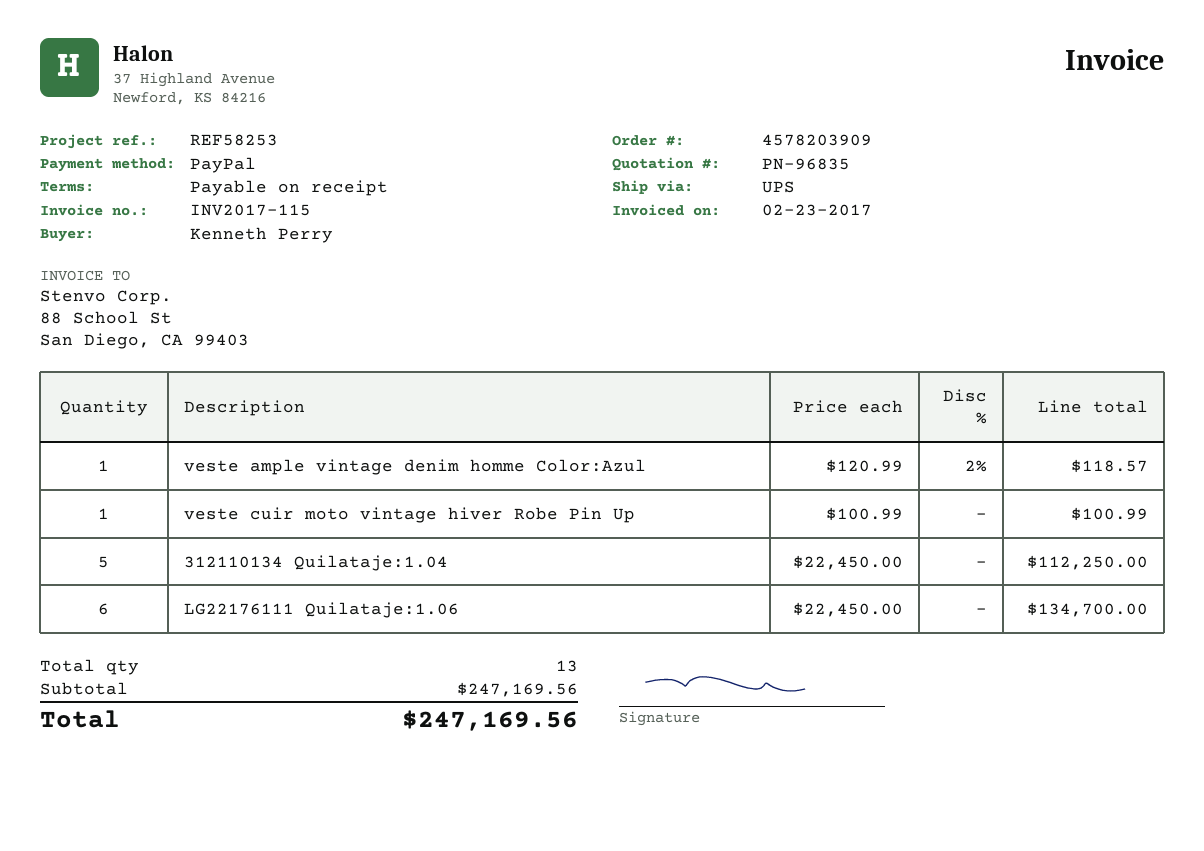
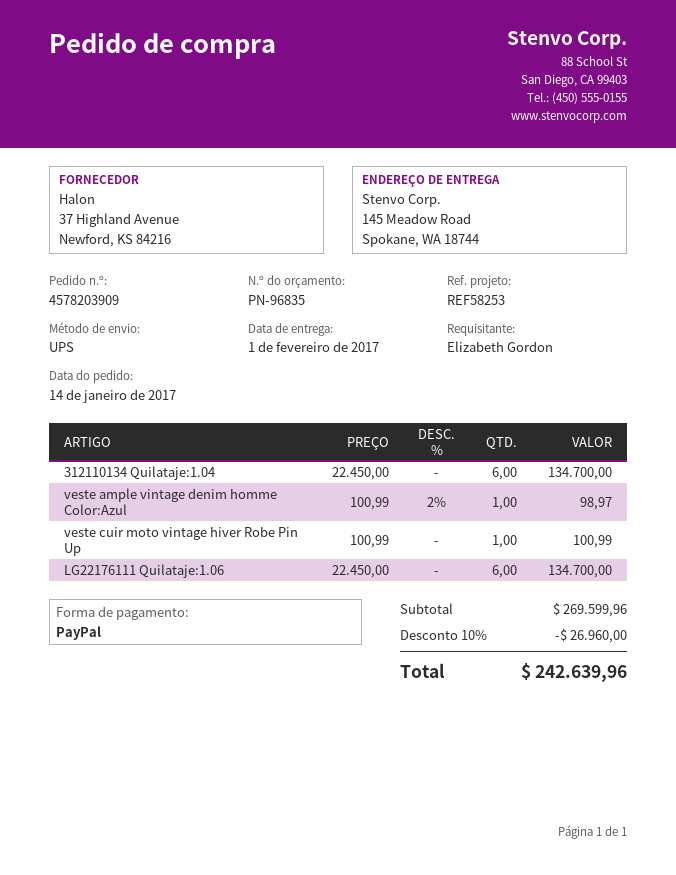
ordered by: Kenneth Perry -> Elizabeth Gordon
veste ample vintage denim homme Color:Azul: 1 x 120.99 - 2% = 118.57 -> 1 x 100.99 - 2% = 98.97
312110134 Quilataje:1.04: 5 x 22450.00 = 112250.00 -> 6 x 22450.00 = 134700.00
subtotal: 247169.56 -> 269599.96
discount: none -> 10% = 26960.00
total: 247169.56 -> 242639.96

